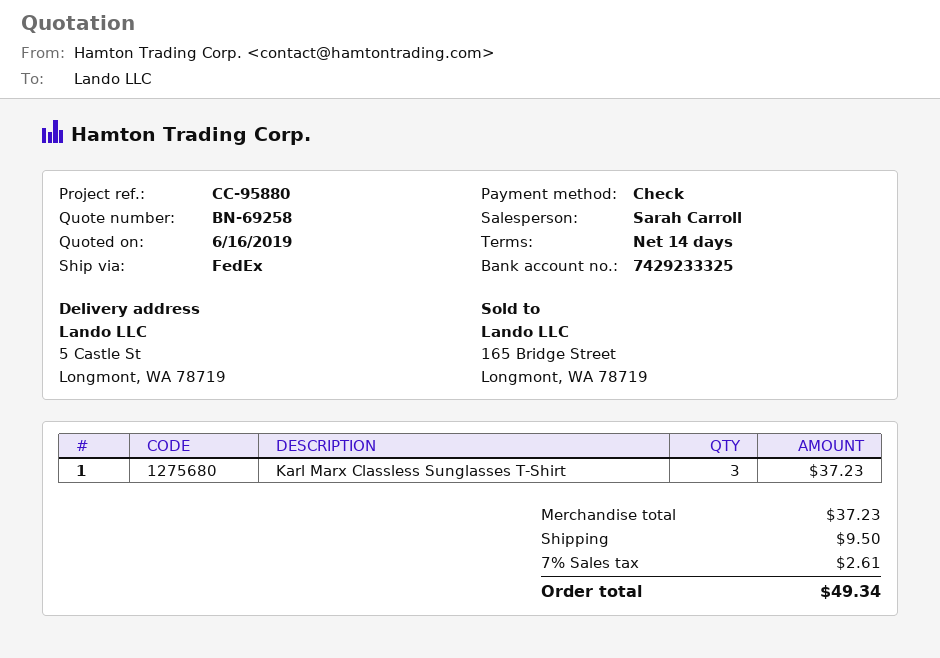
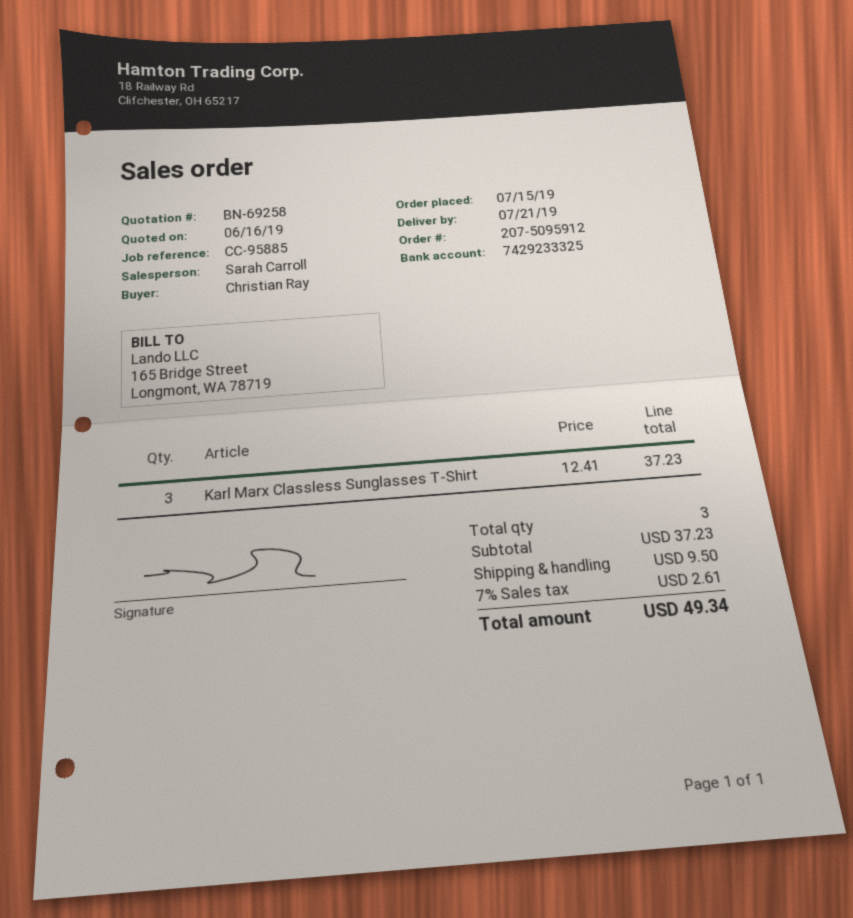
reference: CC-95880 -> CC-95885

